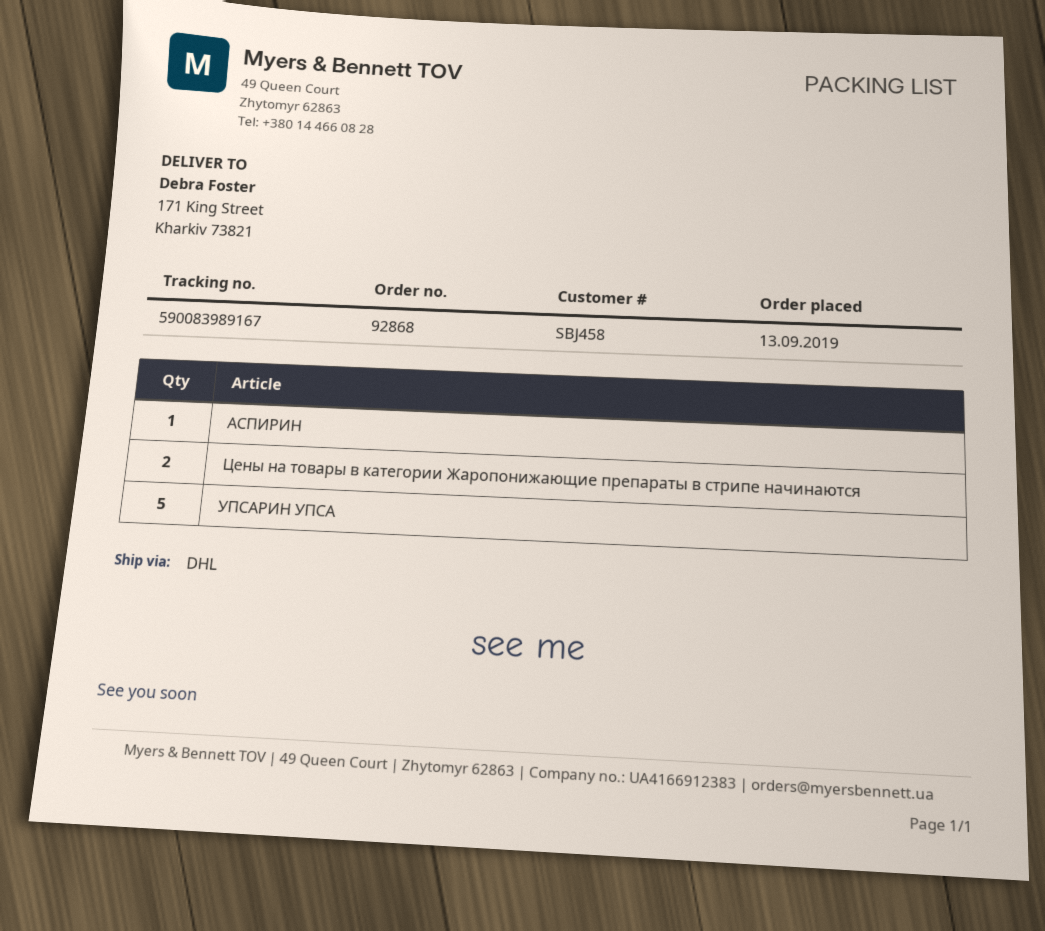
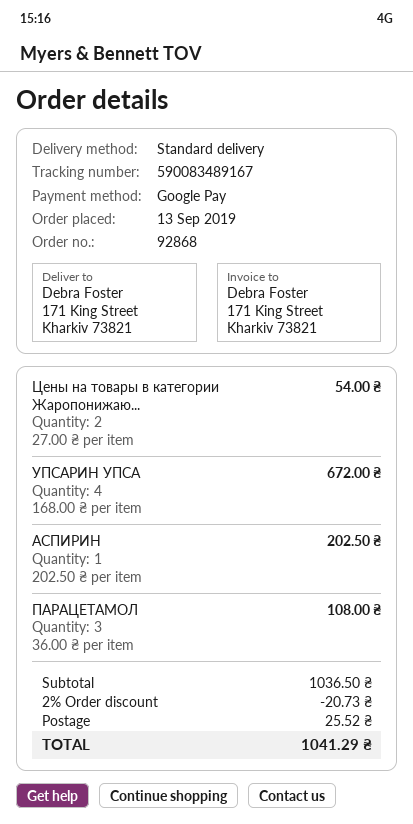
shipping method: DHL -> standard
tracking number: 590083989167 -> 590083489167
УПСАРИН УПСА: 5 -> 4
ПАРАЦЕТАМОЛ: none -> 3

